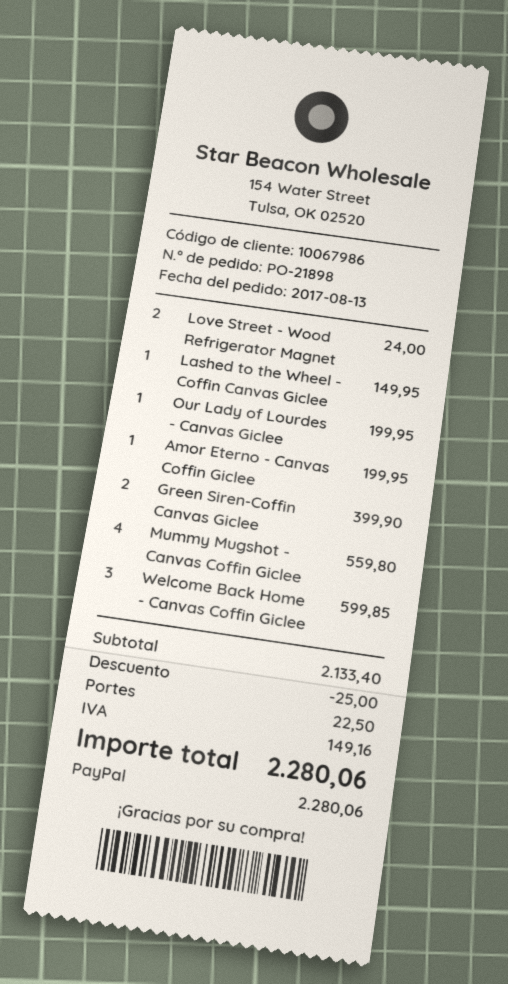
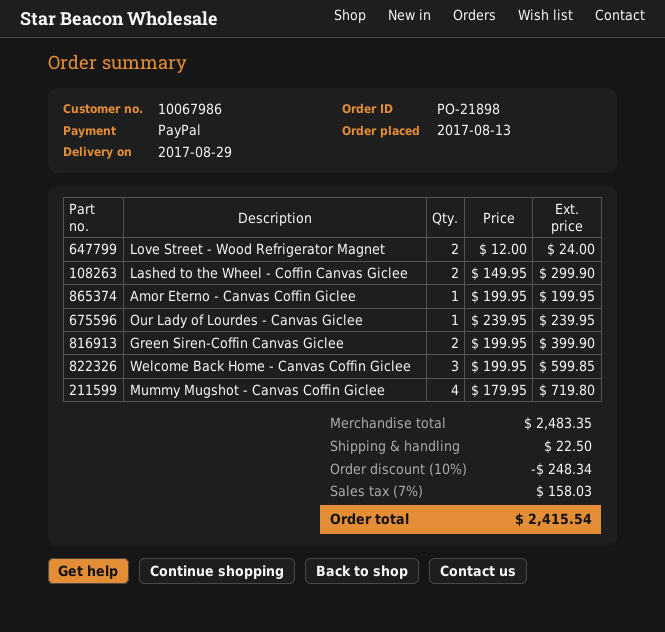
Lashed to the Wheel - Coffin Canvas Giclee: 1 for 149.95 -> 2 for 299.90
Our Lady of Lourdes - Canvas Giclee: 1 for 199.95 -> 1 for 239.95
Mummy Mugshot - Canvas Coffin Giclee: 4 for 559.80 -> 4 for 719.80
subtotal: 2133.40 -> 2483.35
discount: 25.00 -> 248.34
tax: 149.16 -> 158.03
total: 2280.06 -> 2415.54

